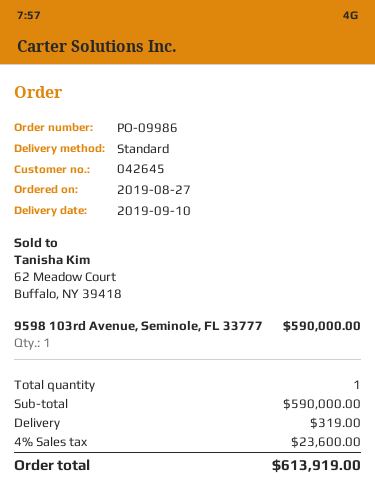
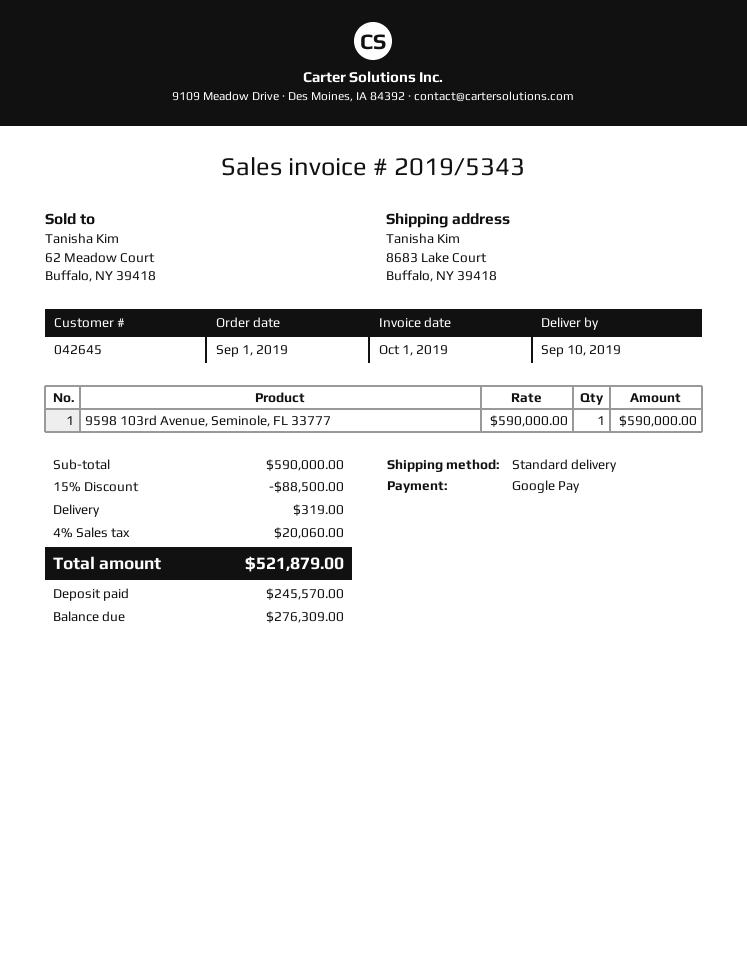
order date: 2019-08-27 -> 2019-09-01
discount: none -> 15% = 88500.00
tax: 4% = 23600.00 -> 4% = 20060.00
total: 613919.00 -> 521879.00

